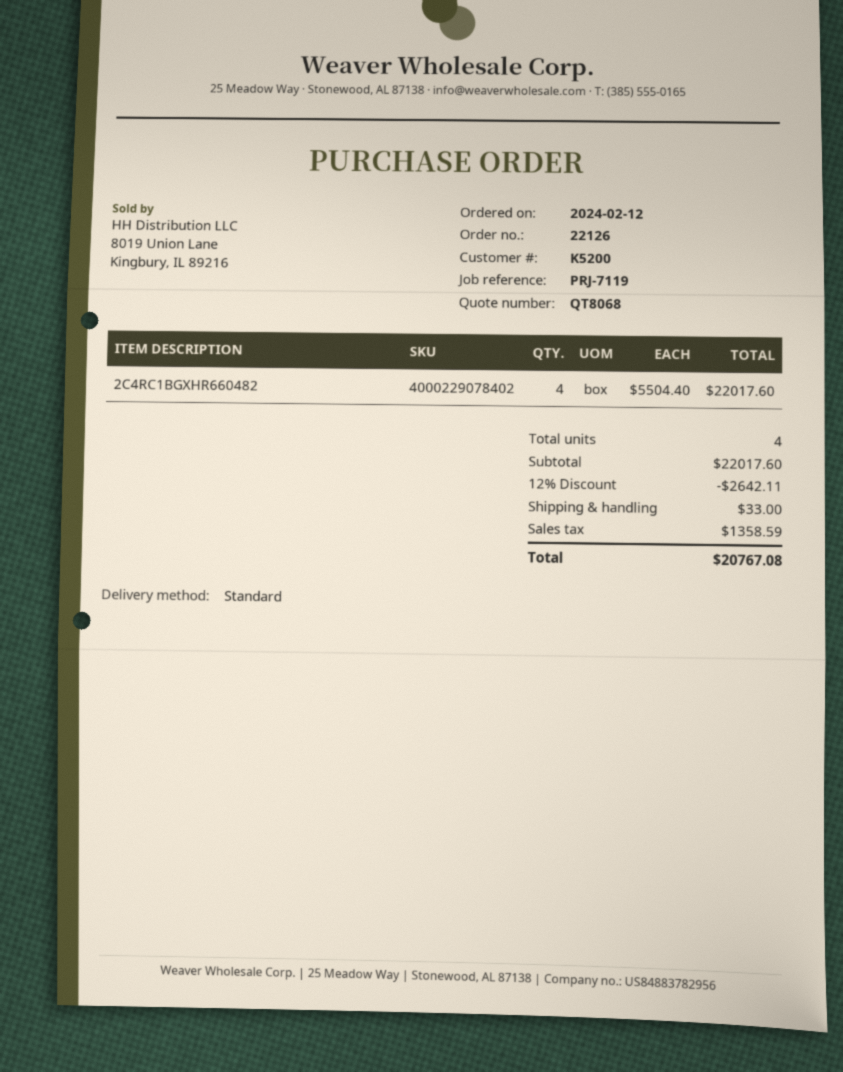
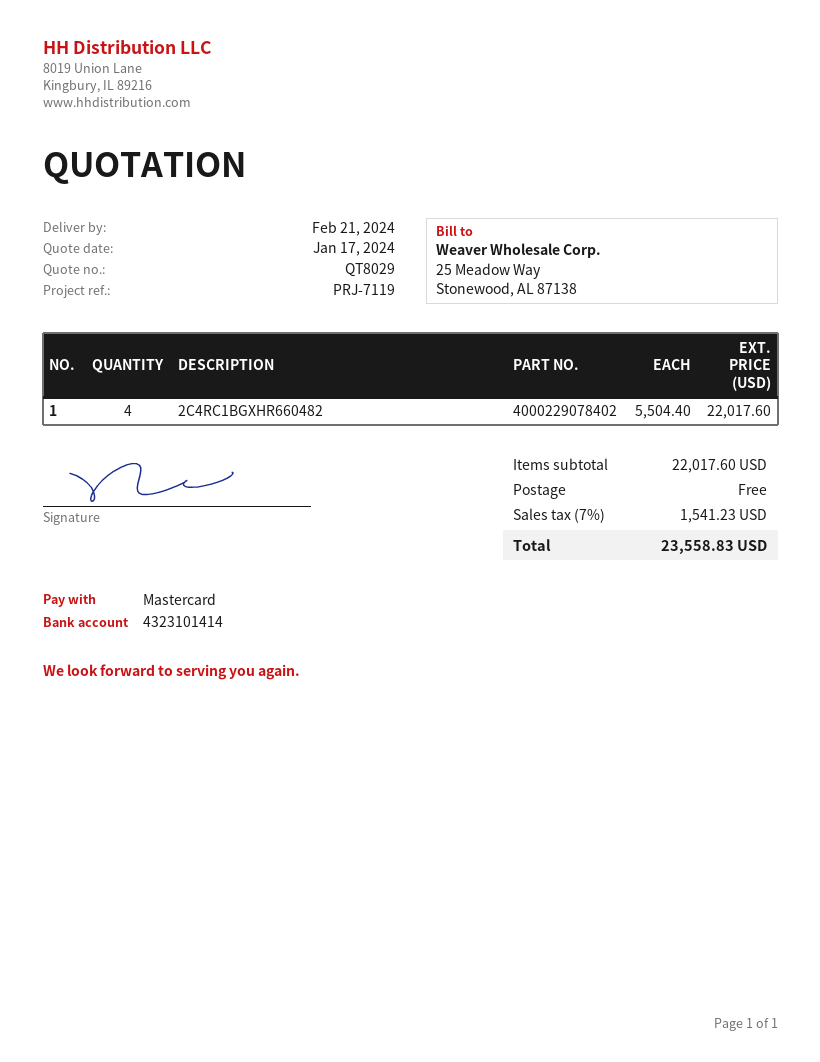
quote number: QT8068 -> QT8029
discount: 12% = 2642.11 -> none
shipping: 33.00 -> 0.00
tax: 1358.59 -> 1541.23
total: 20767.08 -> 23558.83

